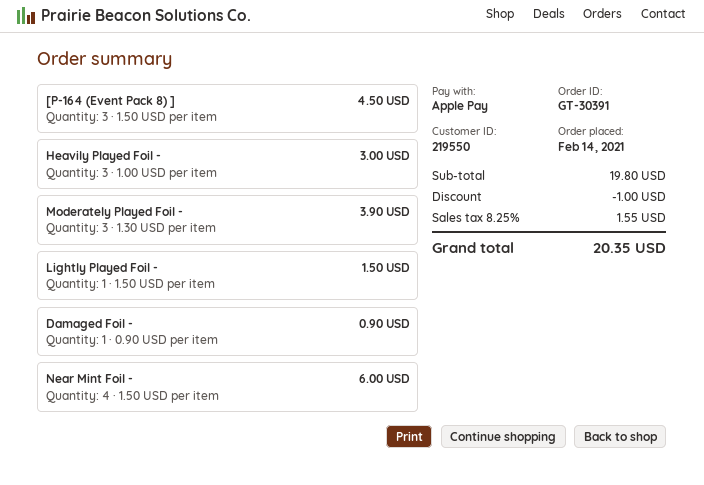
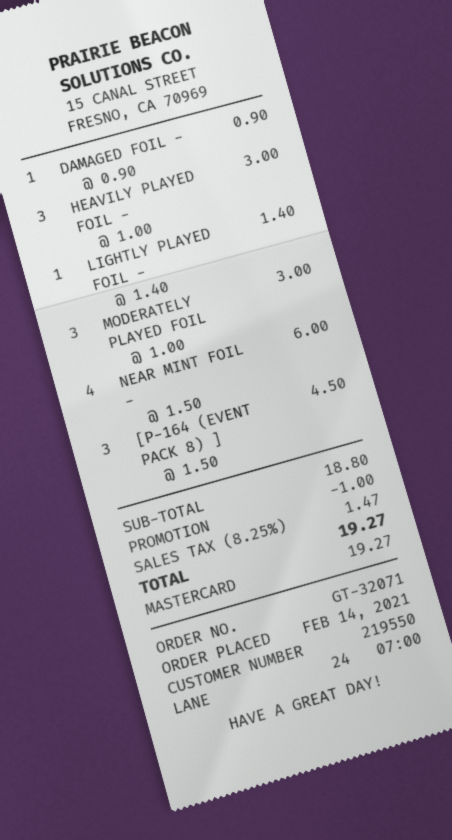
order number: GT-30391 -> GT-32071
payment method: Apple Pay -> Mastercard
Moderately Played Foil -: 3 x 1.30 = 3.90 -> 3 x 1.00 = 3.00
Lightly Played Foil -: 1 x 1.50 = 1.50 -> 1 x 1.40 = 1.40
subtotal: 19.80 -> 18.80
tax: 8.25% = 1.55 -> 8.25% = 1.47
total: 20.35 -> 19.27

